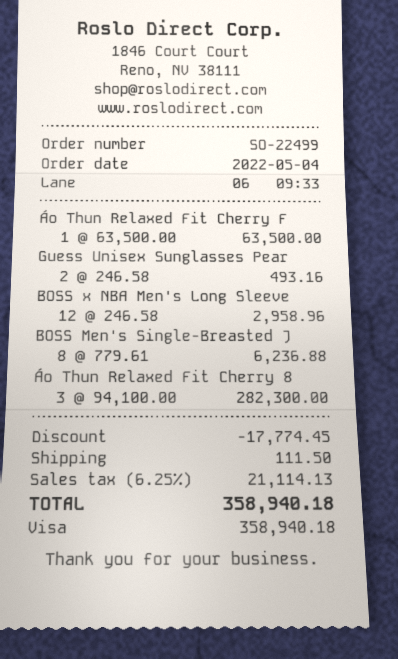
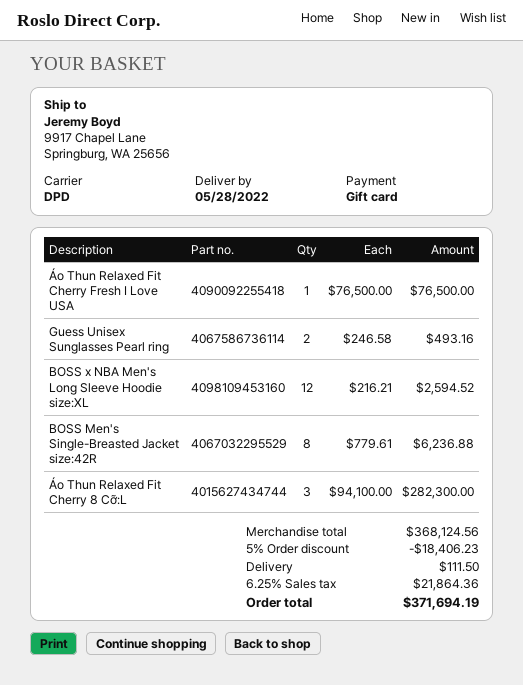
payment method: Visa -> gift card
Áo Thun Relaxed Fit Cherry F: 1 x 63500.00 = 63500.00 -> 1 x 76500.00 = 76500.00
BOSS x NBA Men's Long Sleeve: 12 x 246.58 = 2958.96 -> 12 x 216.21 = 2594.52
discount: 17774.45 -> 18406.23
tax: 6.25% = 21114.13 -> 6.25% = 21864.36
total: 358940.18 -> 371694.19

